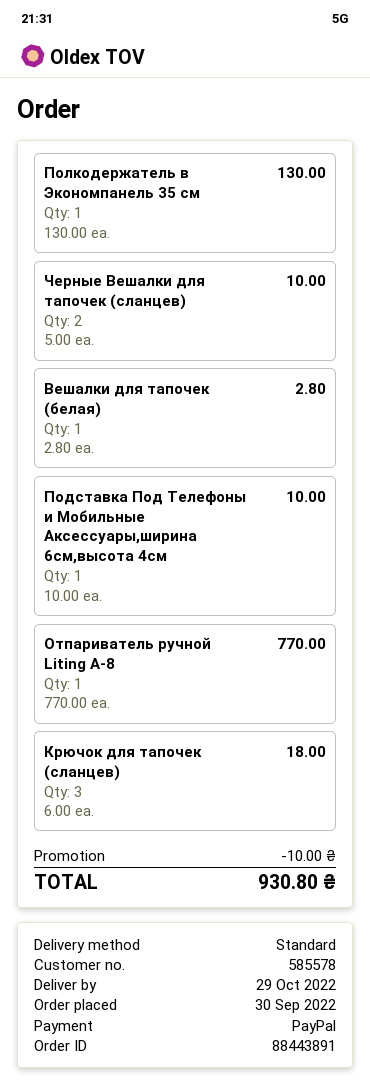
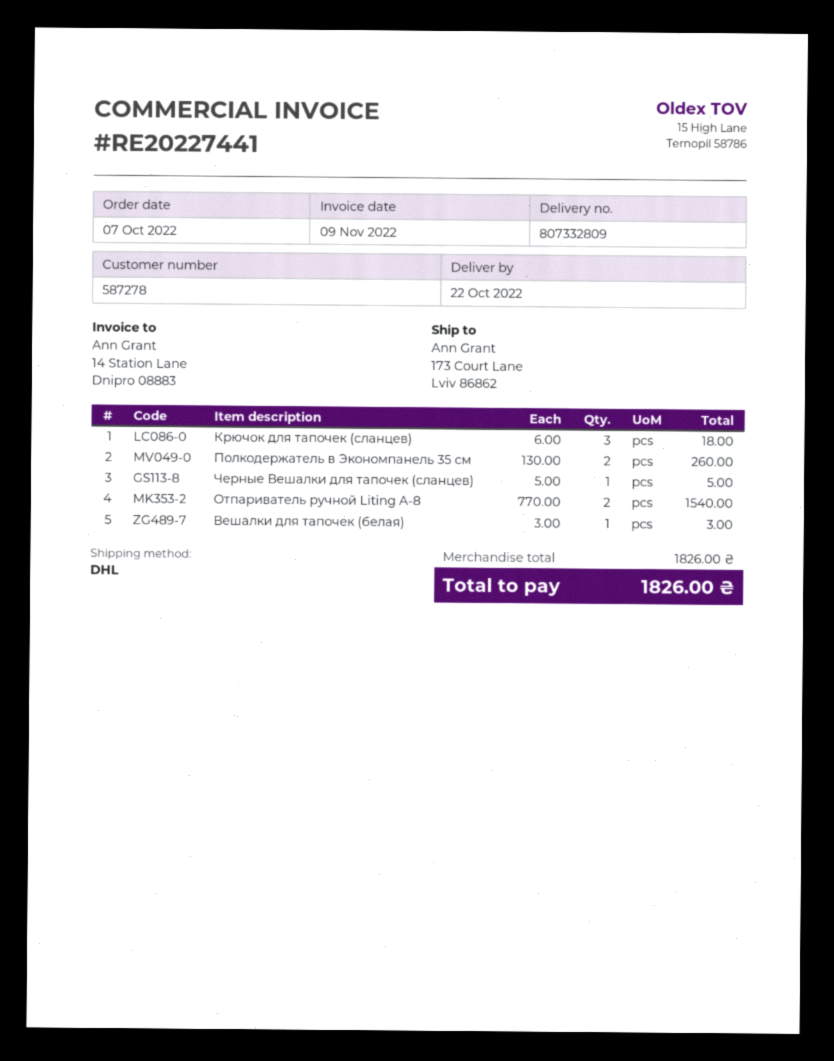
order date: 2022-09-30 -> 2022-10-07
delivery date: 2022-10-29 -> 2022-10-22
customer number: 585578 -> 587278
shipping method: standard -> DHL
Полкодержатель в Экономпанель 35 см: 1 x 130.00 = 130.00 -> 2 x 130.00 = 260.00
Черные Вешалки для тапочек (сланцев): 2 x 5.00 = 10.00 -> 1 x 5.00 = 5.00
Вешалки для тапочек (белая): 1 x 2.80 = 2.80 -> 1 x 3.00 = 3.00
Подставка Под Телефоны и Мобильные Аксессуары,ширина 6см,высота 4см: 1 x 10.00 = 10.00 -> none
Отпариватель ручной Liting A-8: 1 x 770.00 = 770.00 -> 2 x 770.00 = 1540.00
discount: 10.00 -> none
total: 930.80 -> 1826.00

